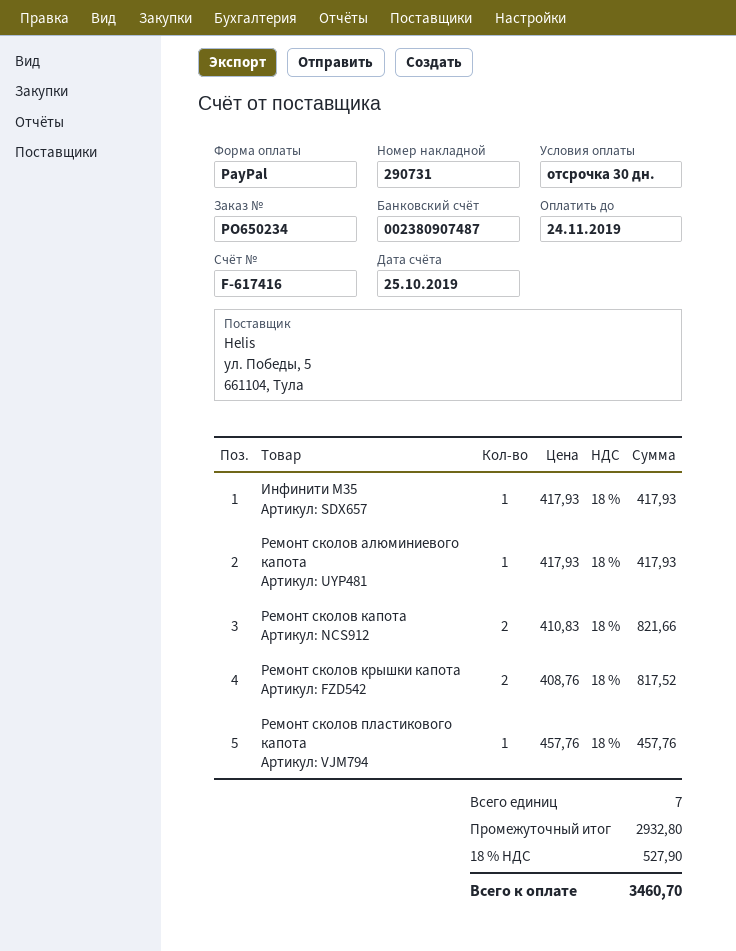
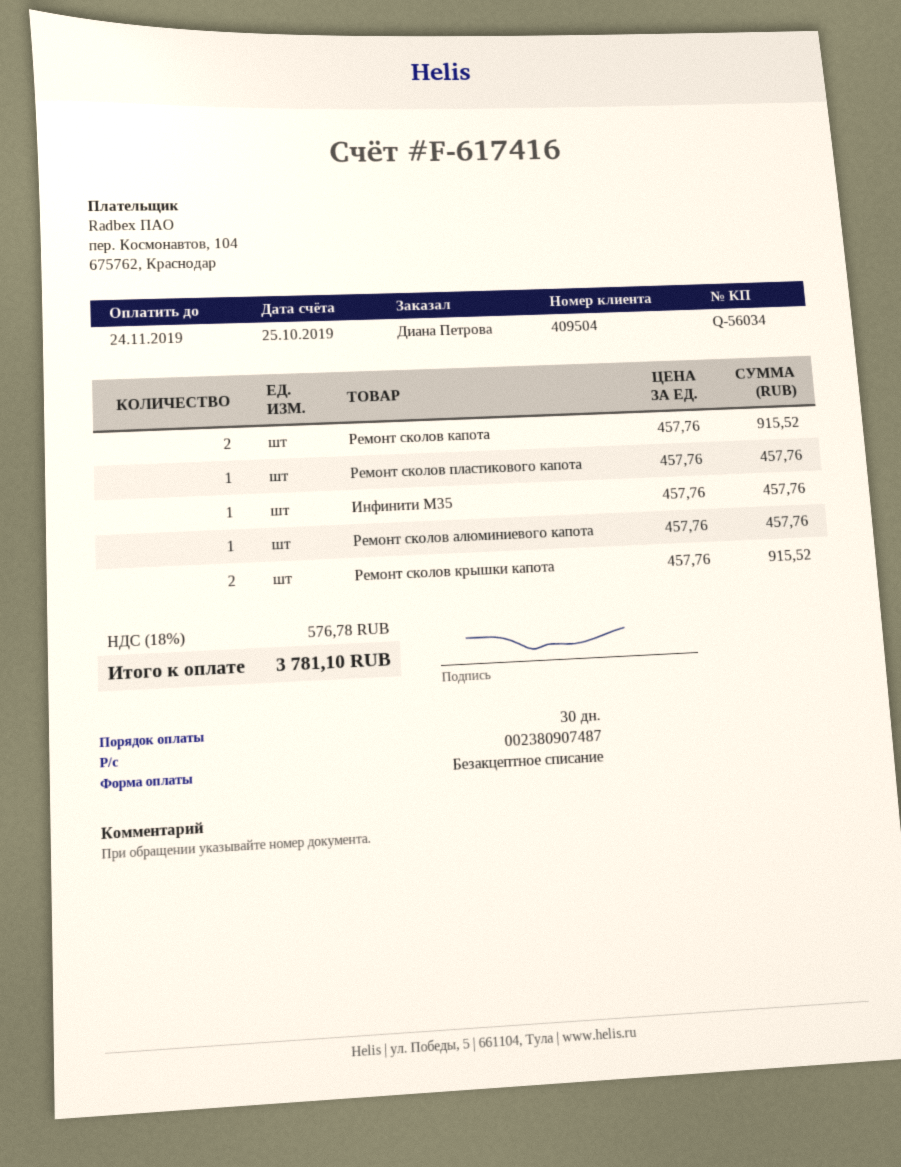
payment method: PayPal -> direct debit
Инфинити M35: 1 x 417.93 = 417.93 -> 1 x 457.76 = 457.76
Ремонт сколов алюминиевого капота: 1 x 417.93 = 417.93 -> 1 x 457.76 = 457.76
Ремонт сколов капота: 2 x 410.83 = 821.66 -> 2 x 457.76 = 915.52
Ремонт сколов крышки капота: 2 x 408.76 = 817.52 -> 2 x 457.76 = 915.52
tax: 18% = 527.90 -> 18% = 576.78
total: 3460.70 -> 3781.10

